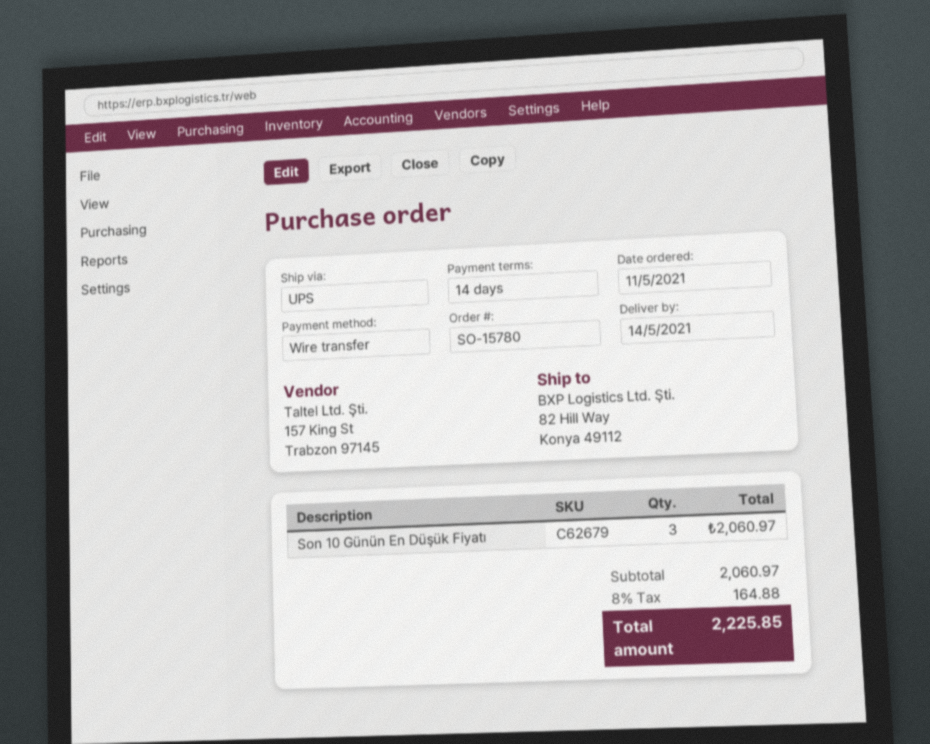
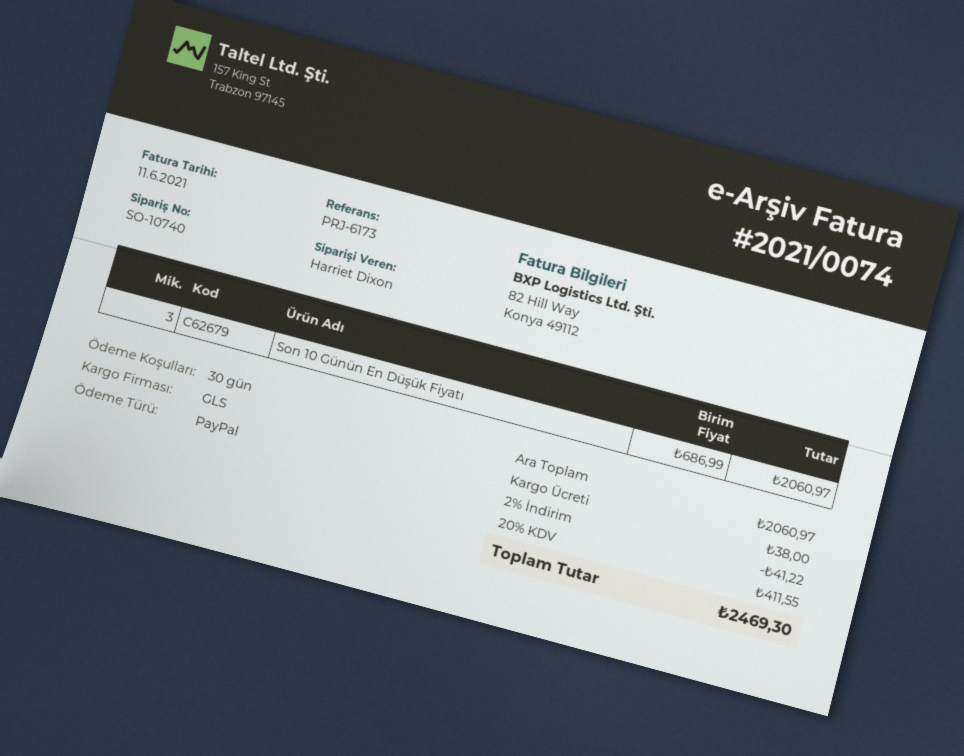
order number: SO-15780 -> SO-10740
payment terms: 14 days -> 30 days
payment method: bank transfer -> PayPal
shipping method: UPS -> GLS
discount: none -> 2% = 41.22
shipping: none -> 38.00
tax: 8% = 164.88 -> 20% = 411.55
total: 2225.85 -> 2469.30

